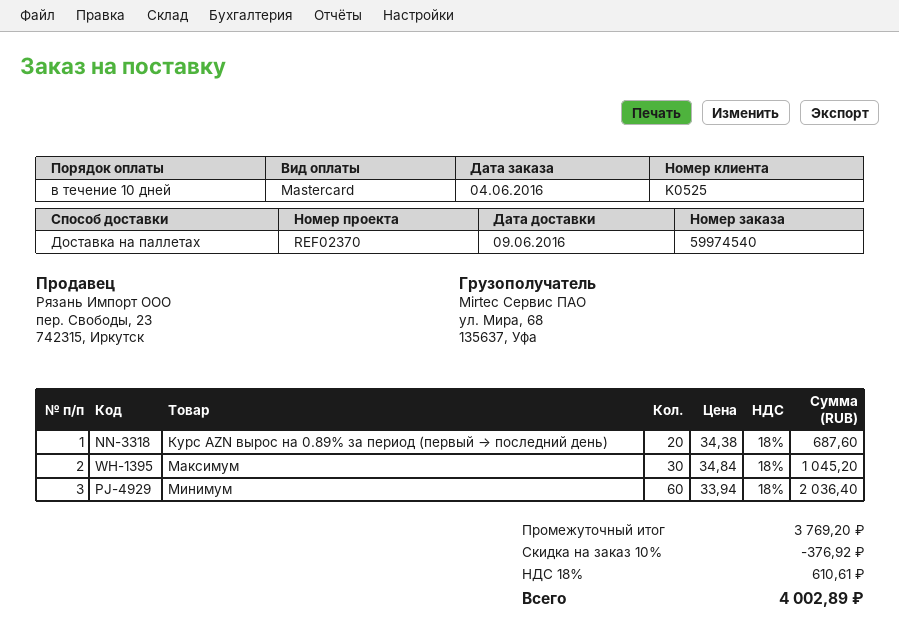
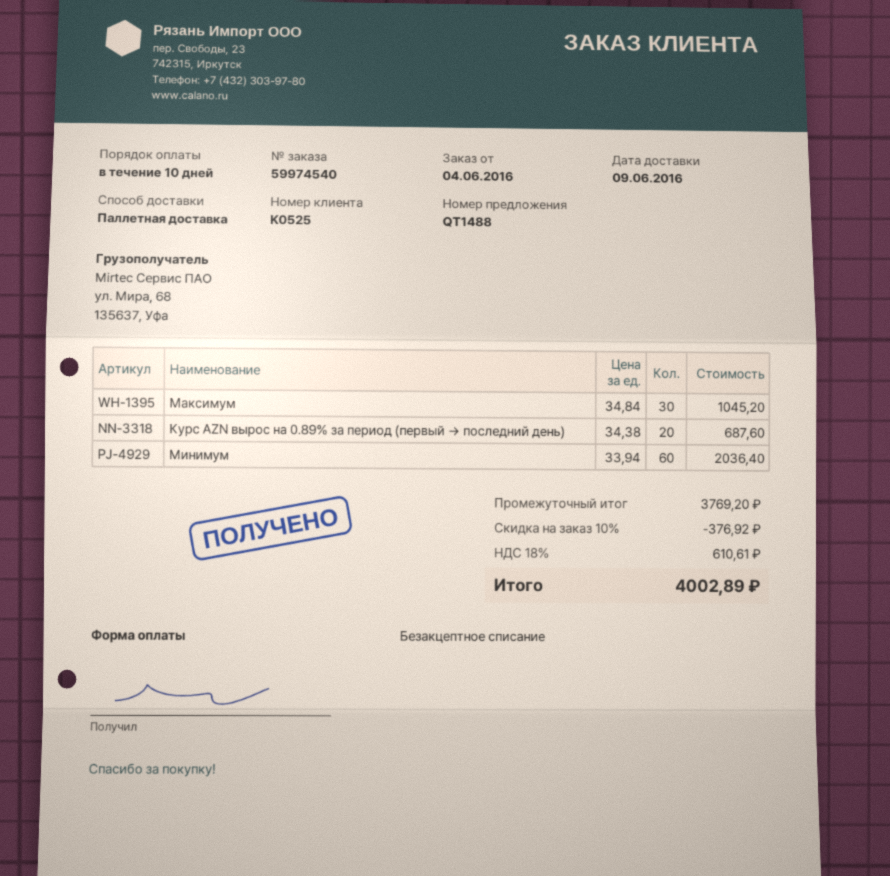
payment method: Mastercard -> direct debit

